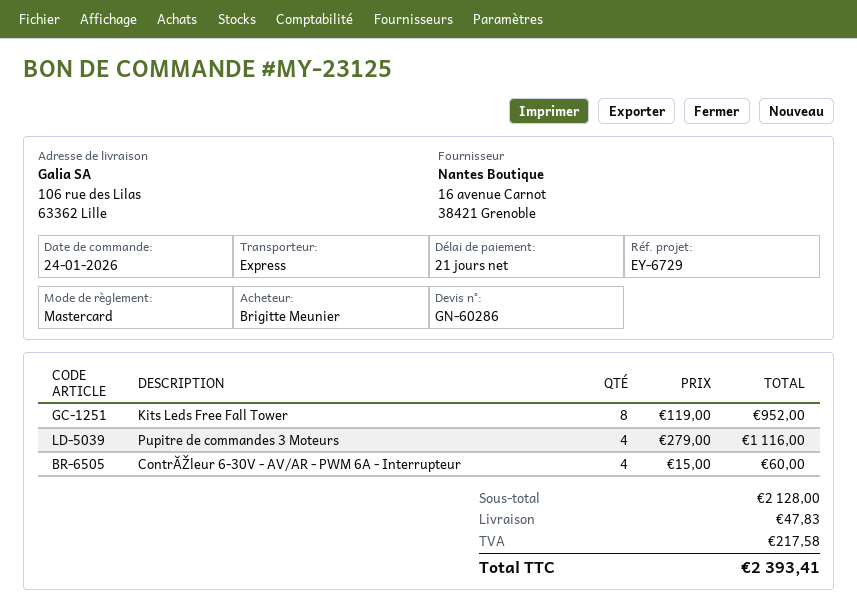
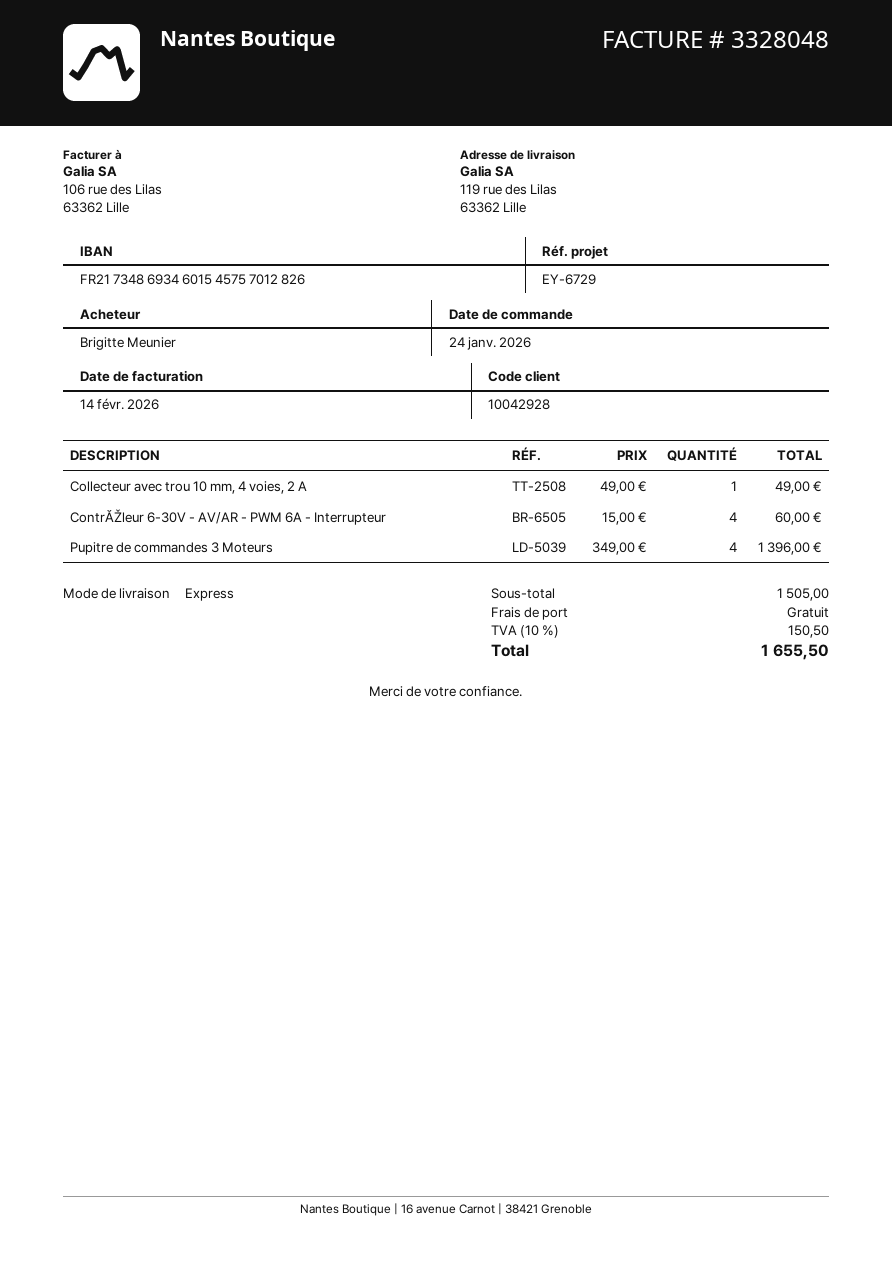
ship to: 106 rue des Lilas, 63362 Lille -> 119 rue des Lilas, 63362 Lille
Kits Leds Free Fall Tower: 8 x 119.00 = 952.00 -> none
Pupitre de commandes 3 Moteurs: 4 x 279.00 = 1116.00 -> 4 x 349.00 = 1396.00
Collecteur avec trou 10 mm, 4 voies, 2 A: none -> 1 x 49.00 = 49.00
subtotal: 2128.00 -> 1505.00
shipping: 47.83 -> 0.00
tax: 217.58 -> 150.50
total: 2393.41 -> 1655.50

